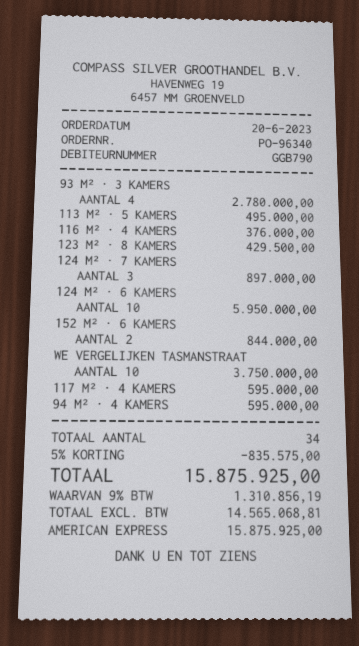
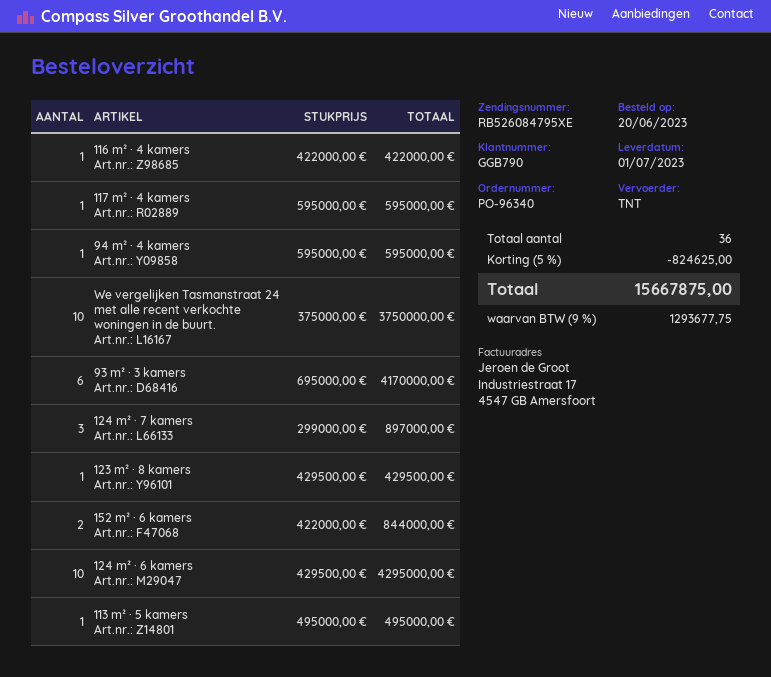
93 M² · 3 KAMERS: 4 for 2780000.00 -> 6 for 4170000.00
116 M² · 4 KAMERS: 1 for 376000.00 -> 1 for 422000.00
124 M² · 6 KAMERS: 10 for 5950000.00 -> 10 for 4295000.00
total quantity: 34 -> 36
discount: 5% = 835575.00 -> 5% = 824625.00
tax: 9% = 1310856.19 -> 9% = 1293677.75
total: 15875925.00 -> 15667875.00

